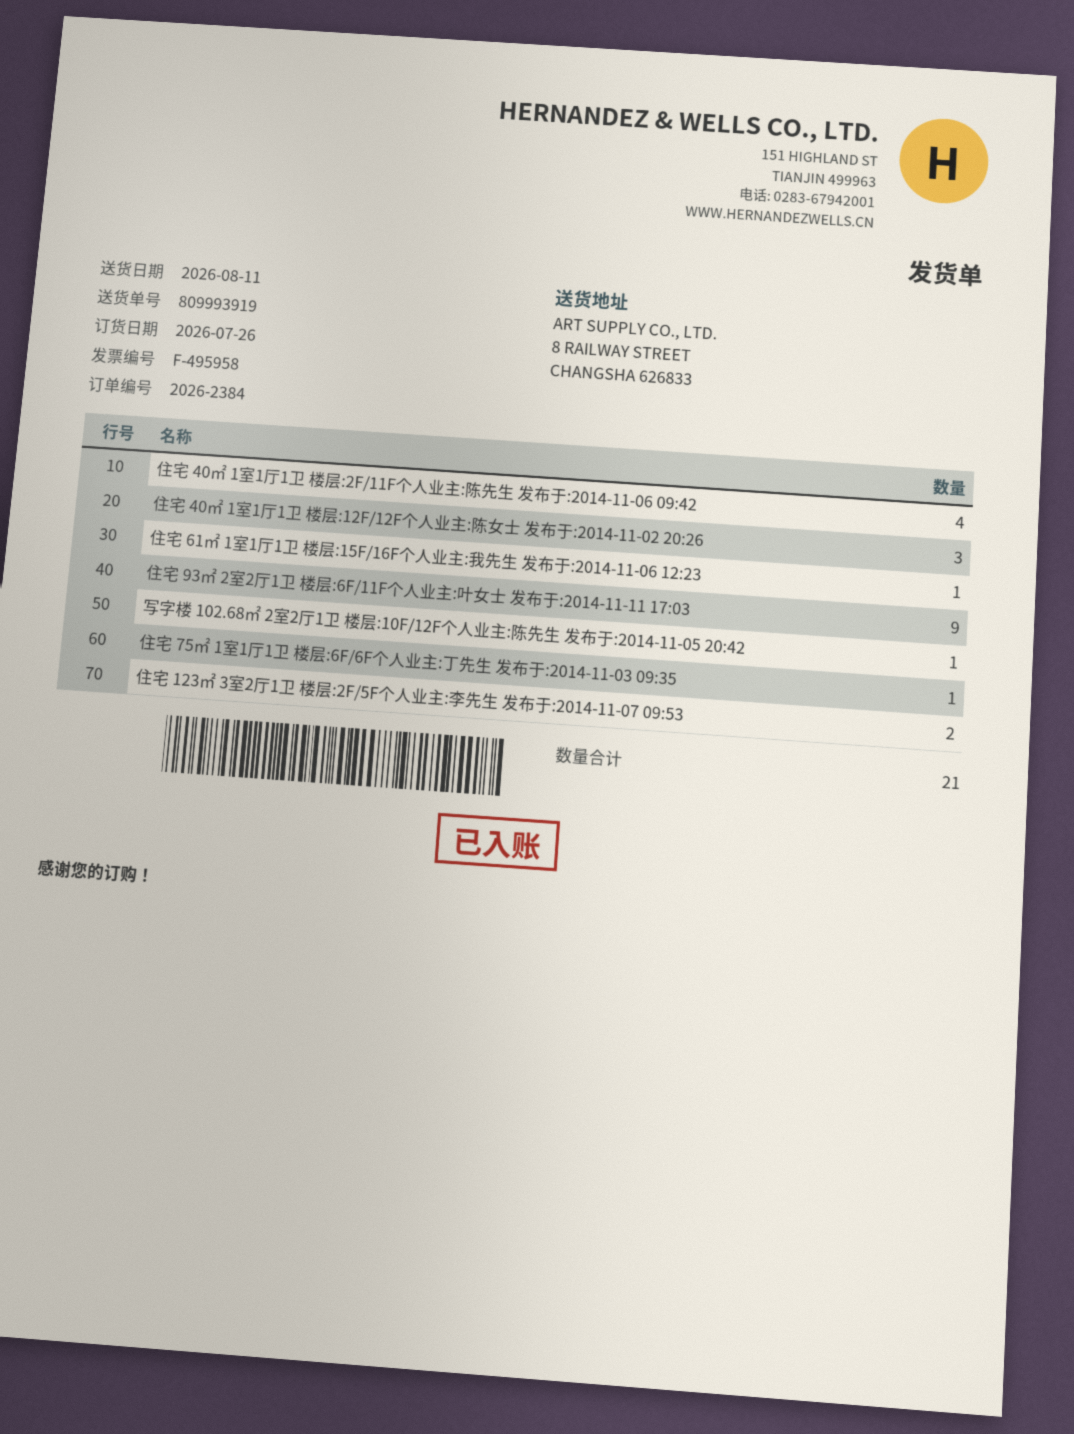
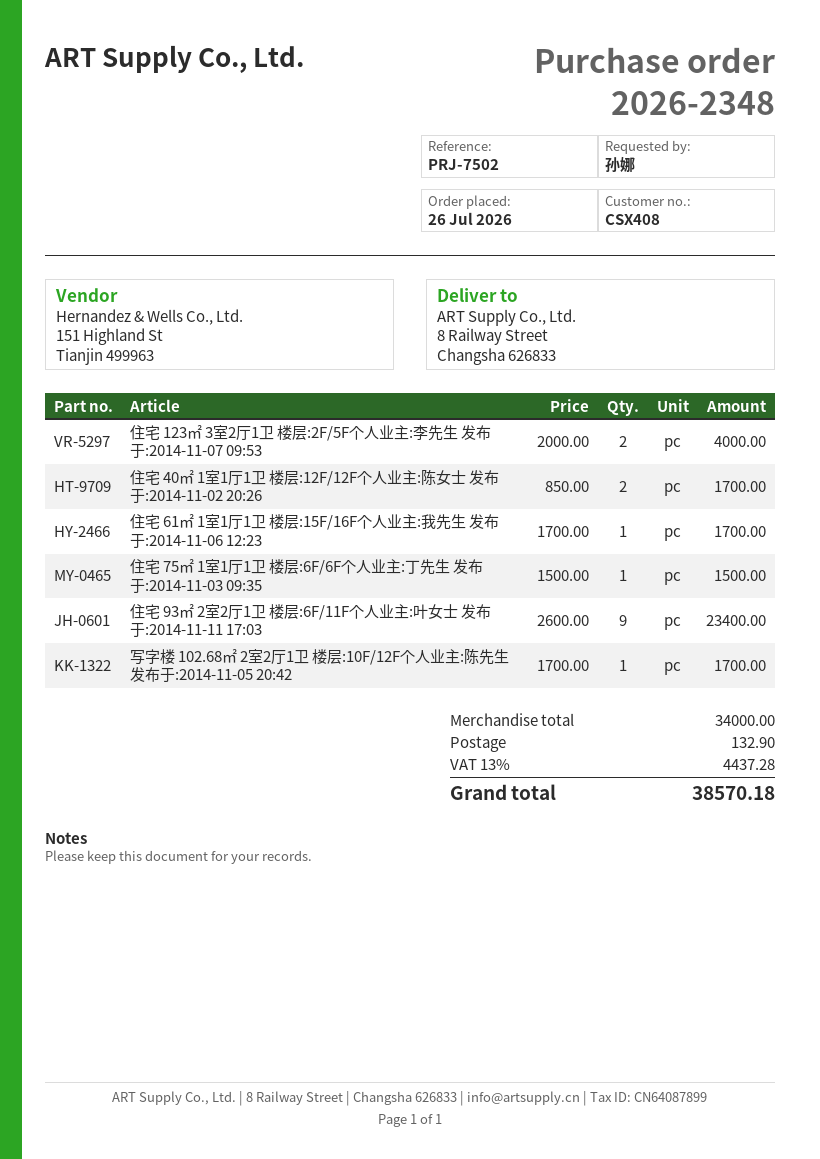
order number: 2026-2384 -> 2026-2348
住宅 40㎡ 1室1厅1卫 楼层:2F/11F个人业主:陈先生 发布于:2014-11-06 09:42: 4 -> none
住宅 40㎡ 1室1厅1卫 楼层:12F/12F个人业主:陈女士 发布于:2014-11-02 20:26: 3 -> 2

